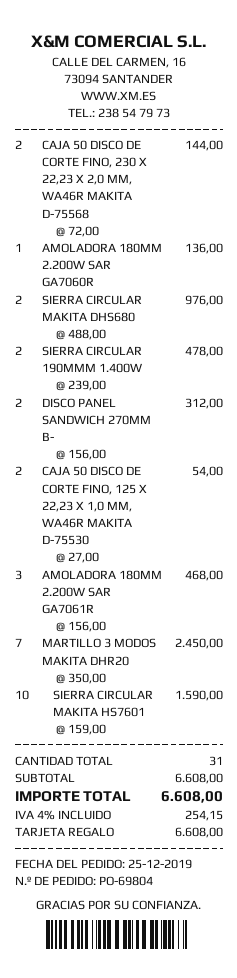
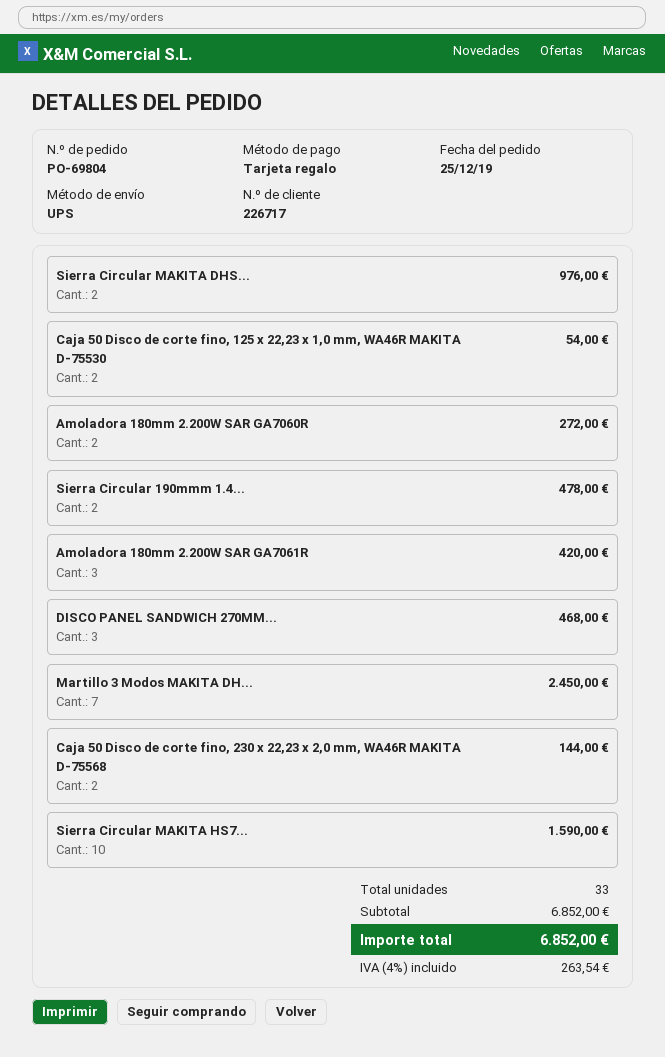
AMOLADORA 180MM 2.200W SAR GA7060R: 1 for 136.00 -> 2 for 272.00
DISCO PANEL SANDWICH 270MM B-: 2 for 312.00 -> 3 for 468.00
AMOLADORA 180MM 2.200W SAR GA7061R: 3 for 468.00 -> 3 for 420.00
total quantity: 31 -> 33
subtotal: 6608.00 -> 6852.00
tax: 4% = 254.15 -> 4% = 263.54
total: 6608.00 -> 6852.00

